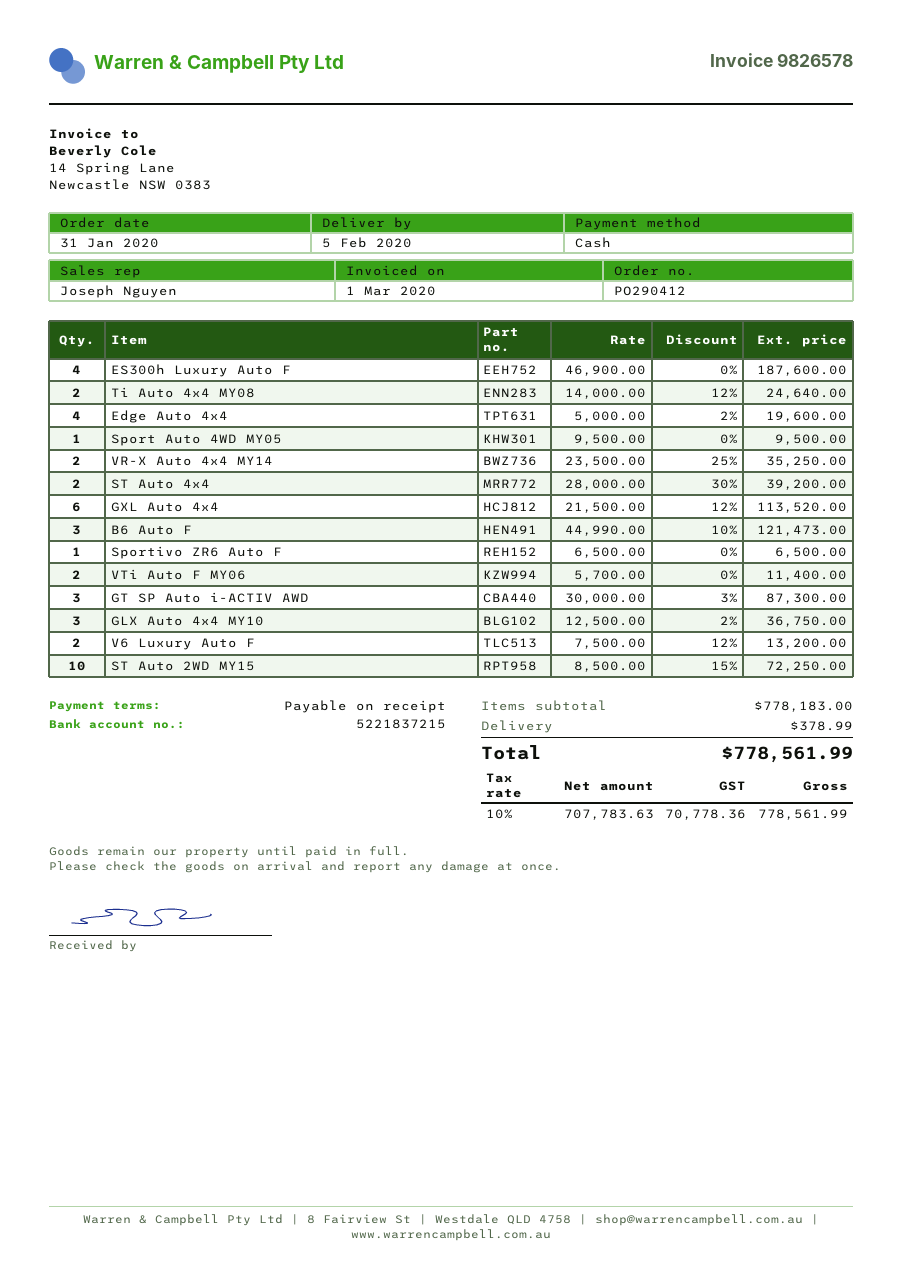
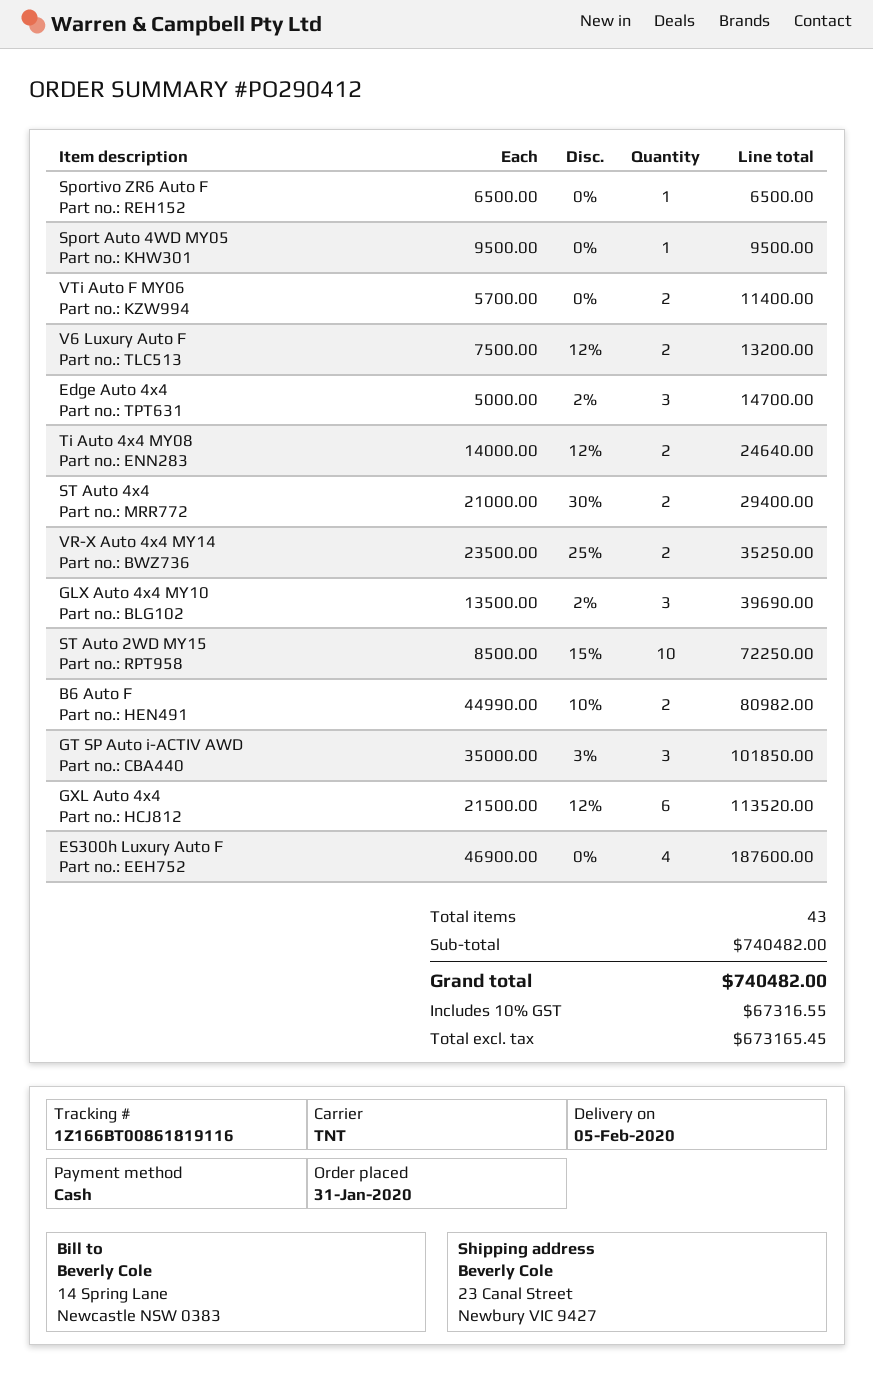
Edge Auto 4x4: 4 x 5000.00 - 2% = 19600.00 -> 3 x 5000.00 - 2% = 14700.00
ST Auto 4x4: 2 x 28000.00 - 30% = 39200.00 -> 2 x 21000.00 - 30% = 29400.00
B6 Auto F: 3 x 44990.00 - 10% = 121473.00 -> 2 x 44990.00 - 10% = 80982.00
GT SP Auto i-ACTIV AWD: 3 x 30000.00 - 3% = 87300.00 -> 3 x 35000.00 - 3% = 101850.00
GLX Auto 4x4 MY10: 3 x 12500.00 - 2% = 36750.00 -> 3 x 13500.00 - 2% = 39690.00
subtotal: 778183.00 -> 740482.00
shipping: 378.99 -> none
net: 707783.63 -> 673165.45
tax: 10% = 70778.36 -> 10% = 67316.55
total: 778561.99 -> 740482.00

